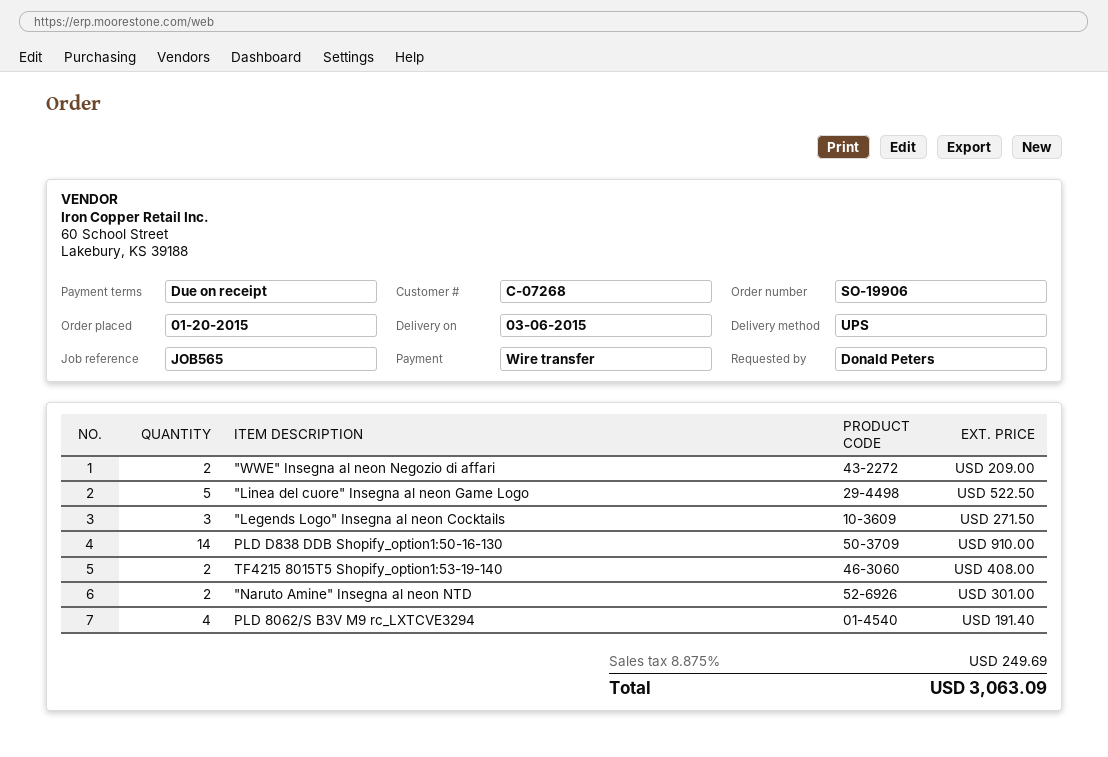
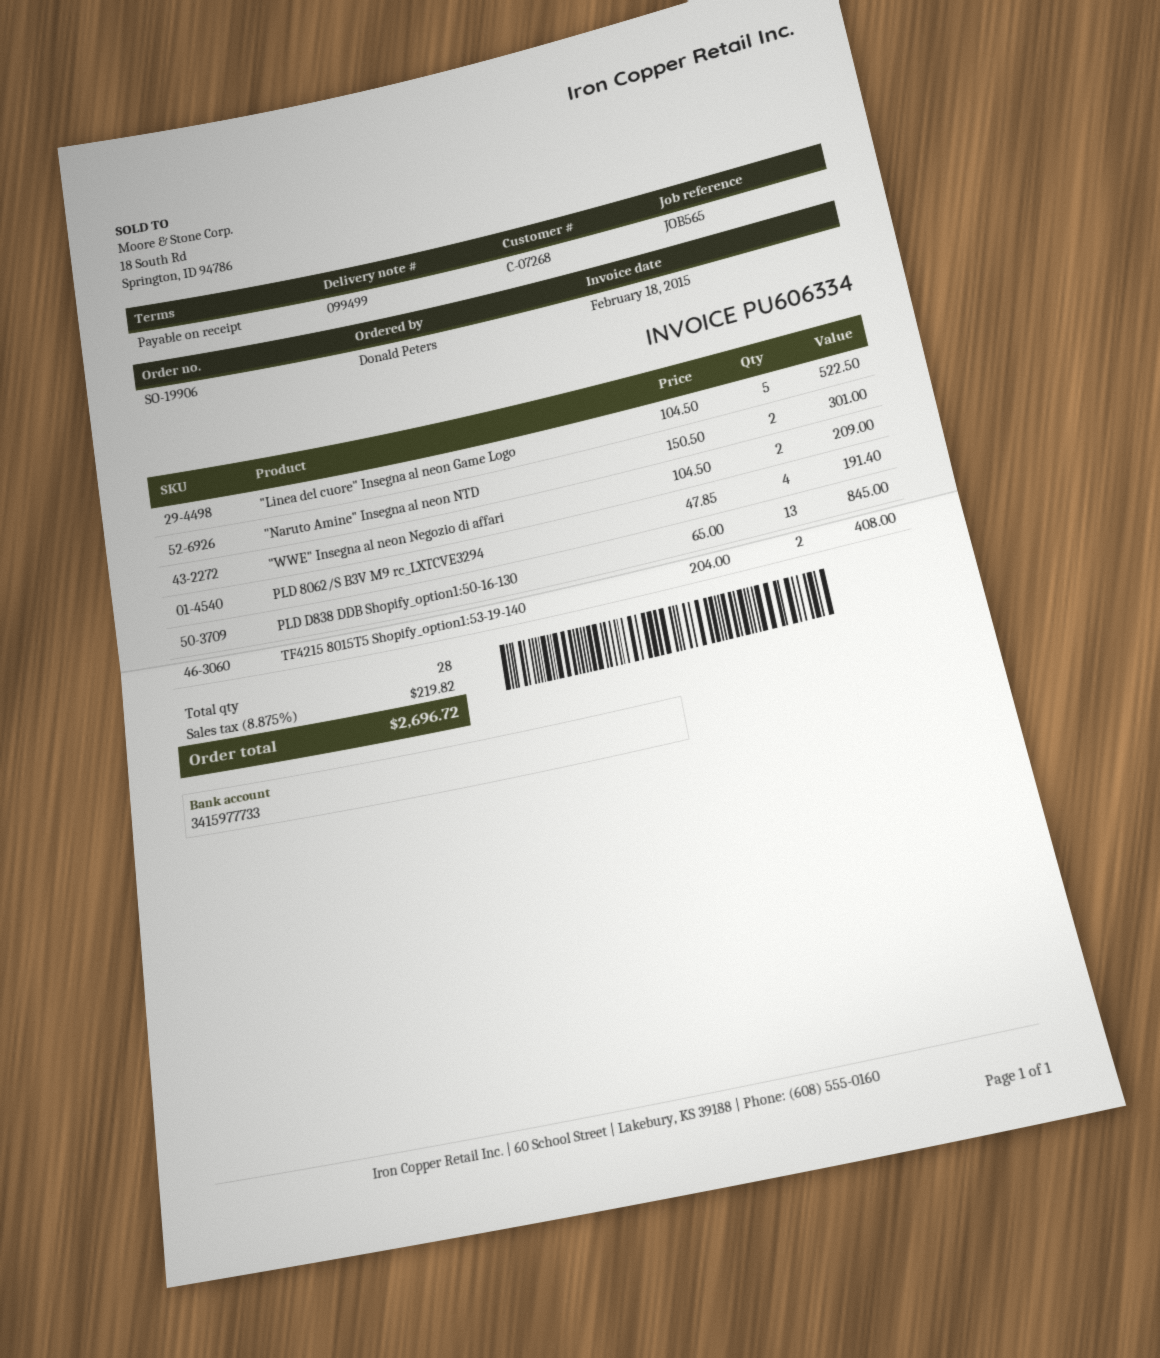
"Legends Logo" Insegna al neon Cocktails: 3 for 271.50 -> none
PLD D838 DDB Shopify_option1:50-16-130: 14 for 910.00 -> 13 for 845.00
tax: 8.875% = 249.69 -> 8.875% = 219.82
total: 3063.09 -> 2696.72

